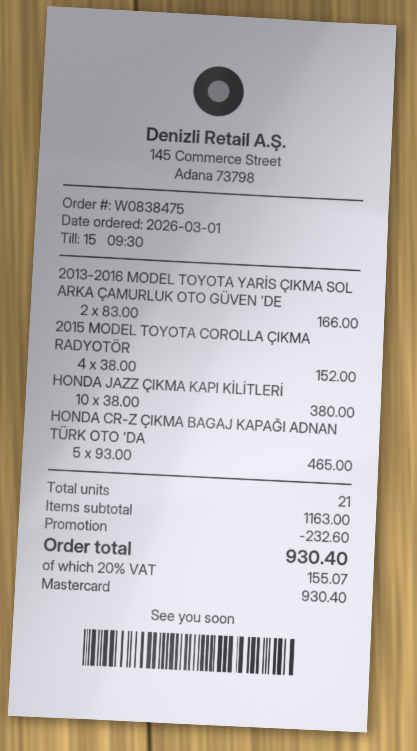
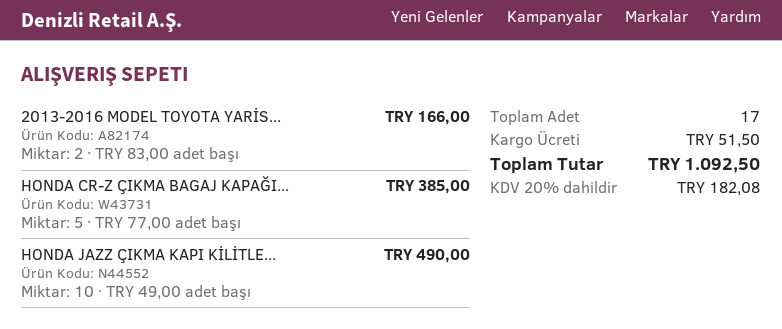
2015 MODEL TOYOTA COROLLA ÇIKMA RADYOTÖR: 4 x 38.00 = 152.00 -> none
HONDA JAZZ ÇIKMA KAPI KİLİTLERİ: 10 x 38.00 = 380.00 -> 10 x 49.00 = 490.00
HONDA CR-Z ÇIKMA BAGAJ KAPAĞI ADNAN TÜRK OTO 'DA: 5 x 93.00 = 465.00 -> 5 x 77.00 = 385.00
total quantity: 21 -> 17
discount: 232.60 -> none
shipping: none -> 51.50
tax: 20% = 155.07 -> 20% = 182.08
total: 930.40 -> 1092.50

